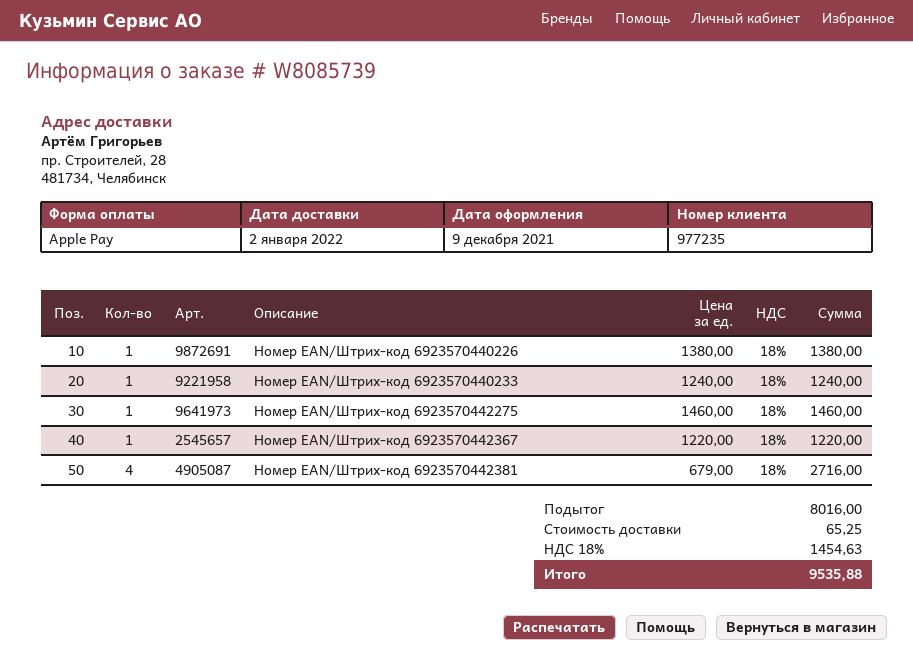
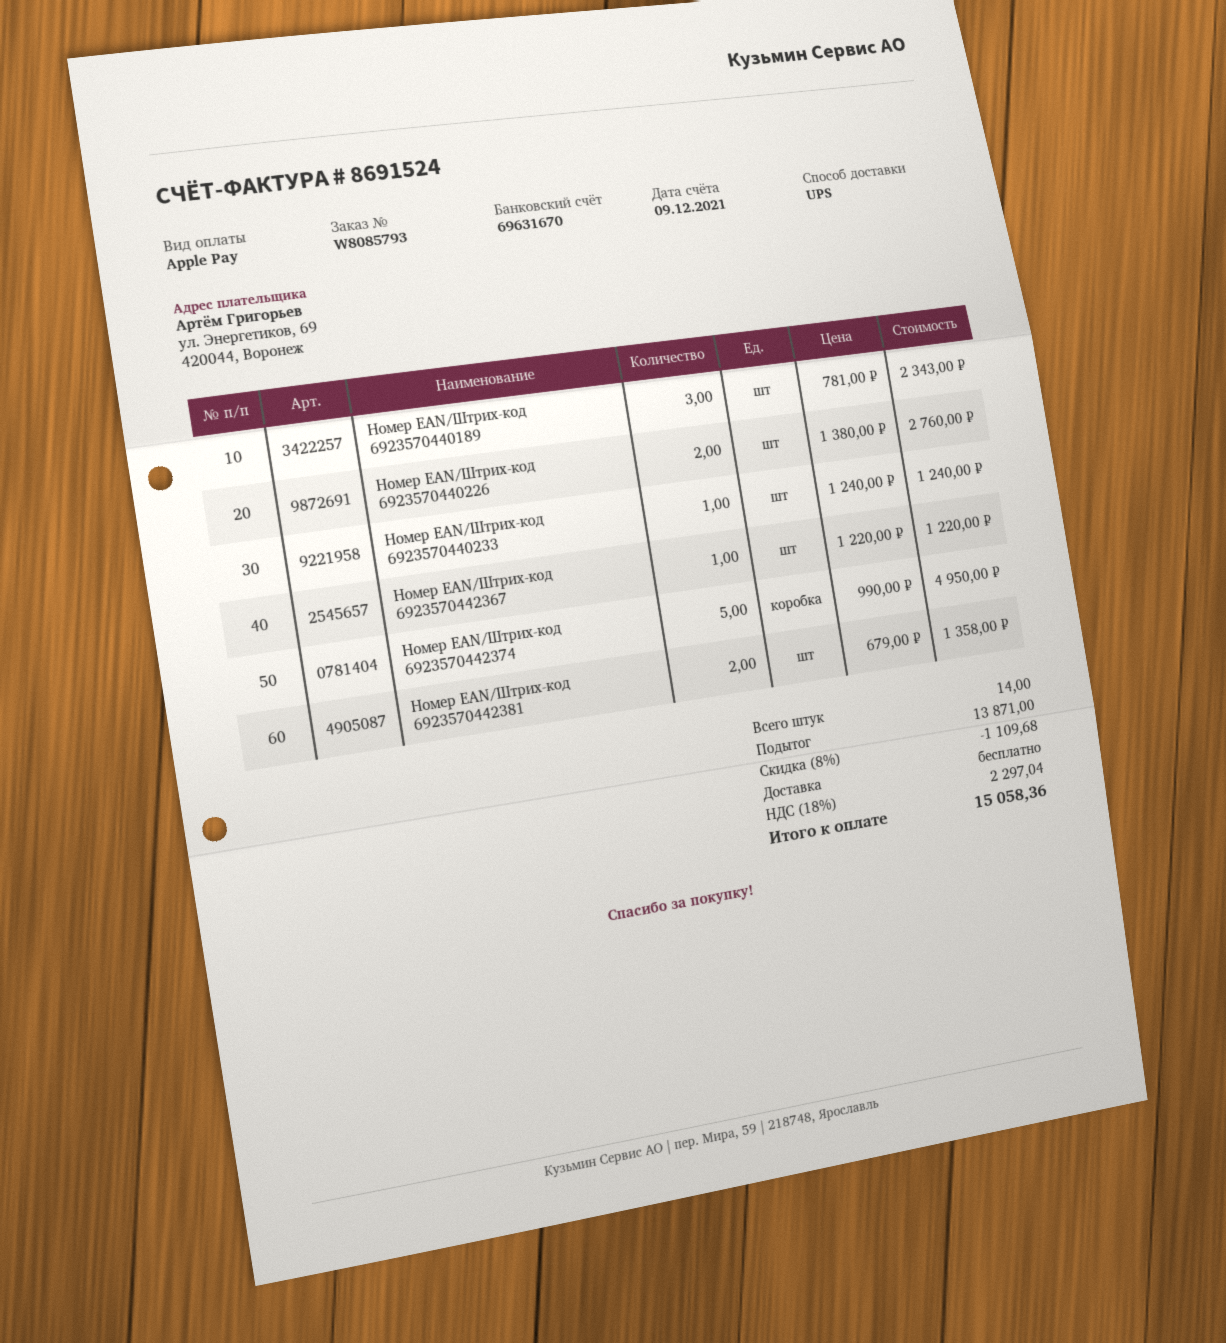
order number: W8085739 -> W8085793
Номер EAN/Штрих-код 6923570440226: 1 x 1380.00 = 1380.00 -> 2 x 1380.00 = 2760.00
Номер EAN/Штрих-код 6923570442275: 1 x 1460.00 = 1460.00 -> none
Номер EAN/Штрих-код 6923570442381: 4 x 679.00 = 2716.00 -> 2 x 679.00 = 1358.00
Номер EAN/Штрих-код 6923570440189: none -> 3 x 781.00 = 2343.00
Номер EAN/Штрих-код 6923570442374: none -> 5 x 990.00 = 4950.00
subtotal: 8016.00 -> 13871.00
discount: none -> 8% = 1109.68
shipping: 65.25 -> 0.00
tax: 18% = 1454.63 -> 18% = 2297.04
total: 9535.88 -> 15058.36

